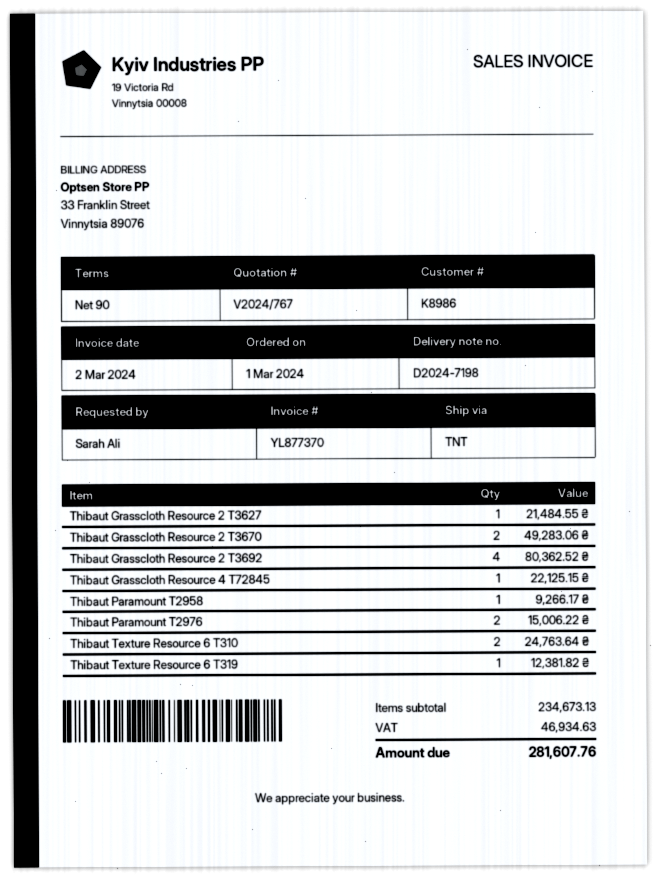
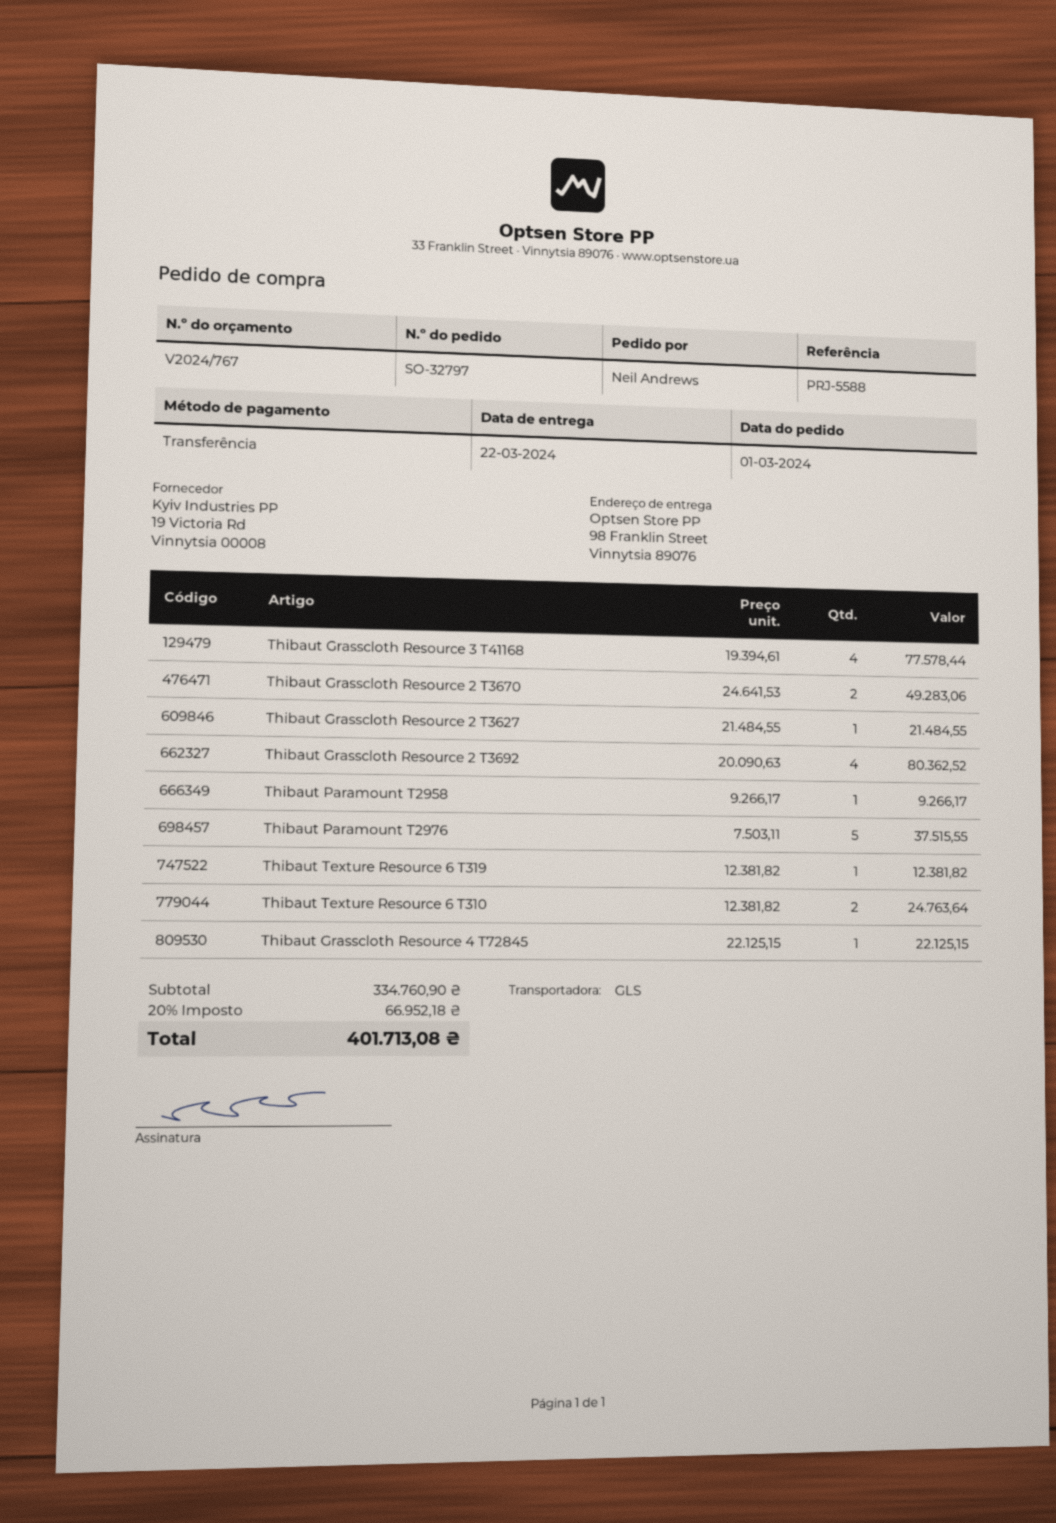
ordered by: Sarah Ali -> Neil Andrews
shipping method: TNT -> GLS
Thibaut Paramount T2976: 2 for 15006.22 -> 5 for 37515.55
Thibaut Grasscloth Resource 3 T41168: none -> 4 for 77578.44
subtotal: 234673.13 -> 334760.90
tax: 46934.63 -> 66952.18
total: 281607.76 -> 401713.08

